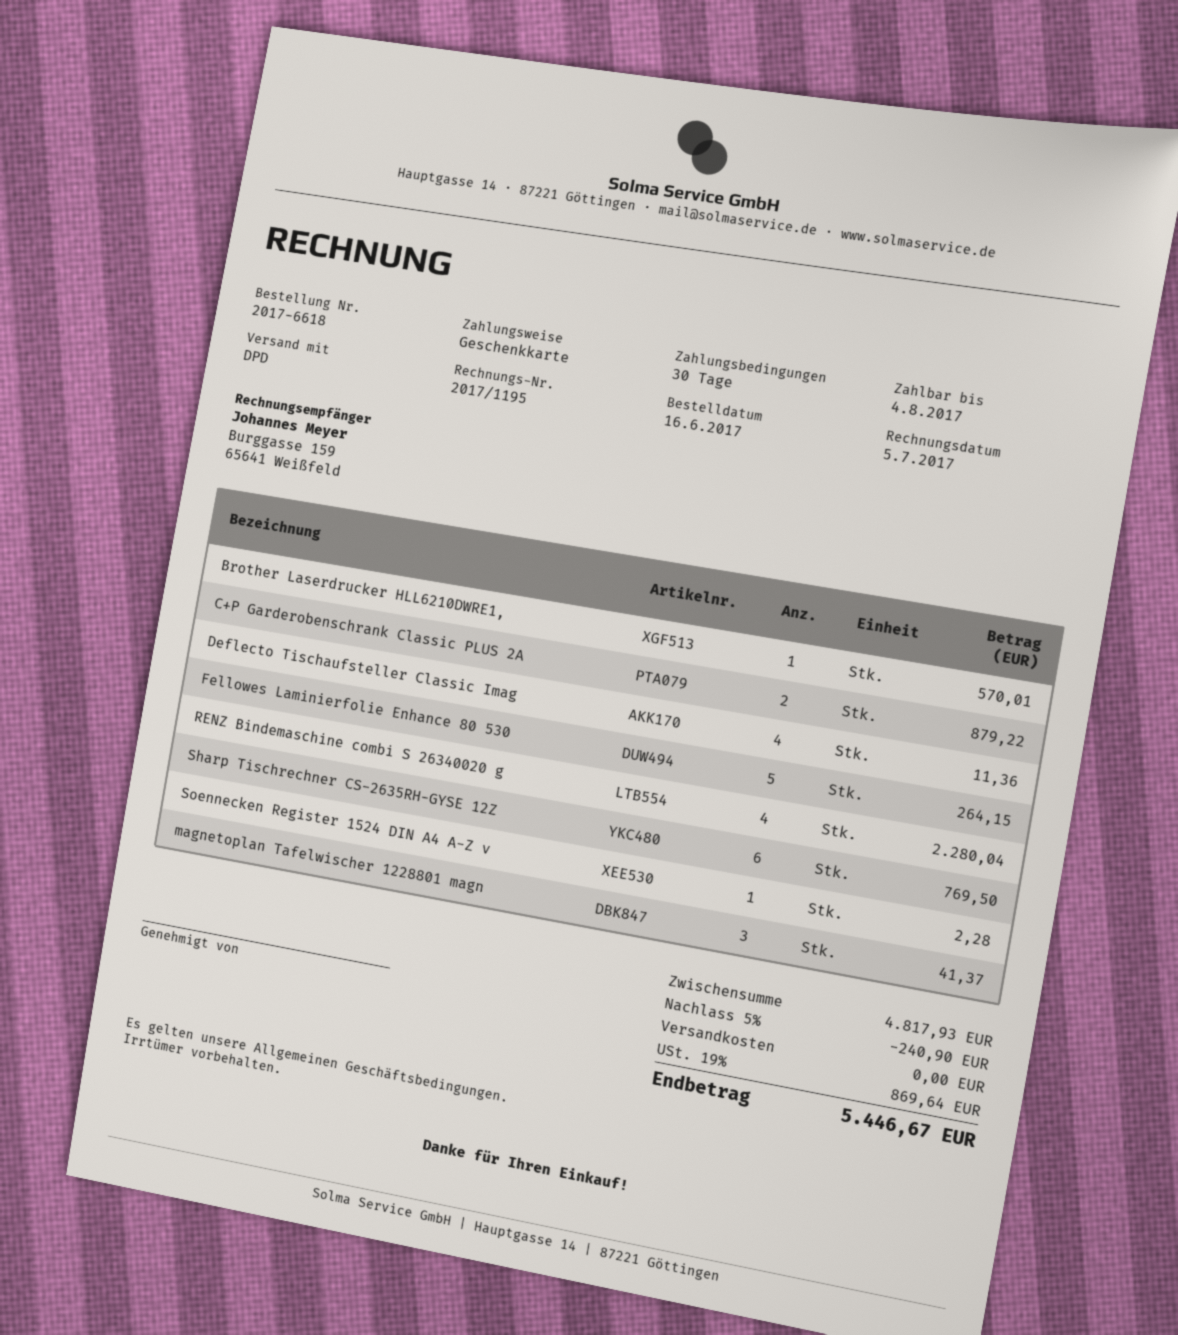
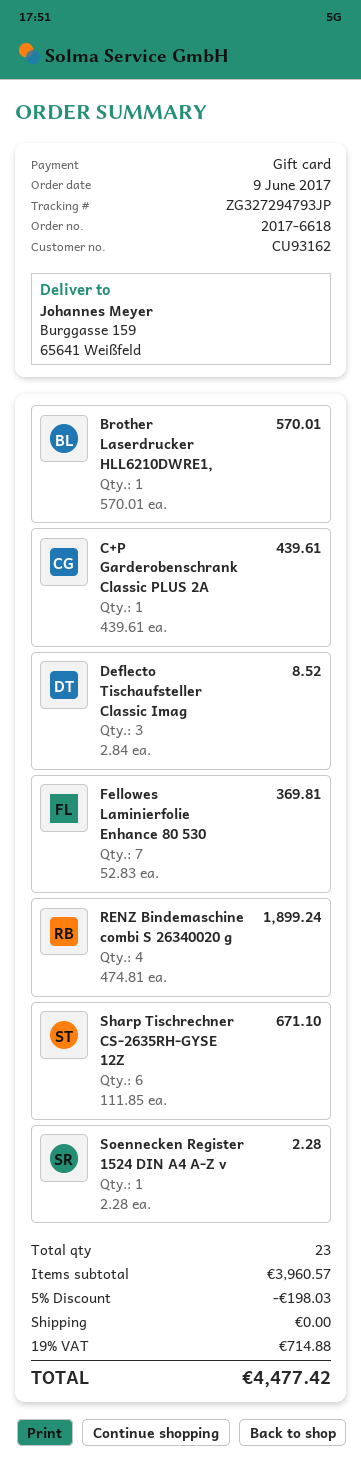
order date: 2017-06-16 -> 2017-06-09
C+P Garderobenschrank Classic PLUS 2A: 2 for 879.22 -> 1 for 439.61
Deflecto Tischaufsteller Classic Imag: 4 for 11.36 -> 3 for 8.52
Fellowes Laminierfolie Enhance 80 530: 5 for 264.15 -> 7 for 369.81
RENZ Bindemaschine combi S 26340020 g: 4 for 2280.04 -> 4 for 1899.24
Sharp Tischrechner CS-2635RH-GYSE 12Z: 6 for 769.50 -> 6 for 671.10
magnetoplan Tafelwischer 1228801 magn: 3 for 41.37 -> none
subtotal: 4817.93 -> 3960.57
discount: 5% = 240.90 -> 5% = 198.03
tax: 19% = 869.64 -> 19% = 714.88
total: 5446.67 -> 4477.42

